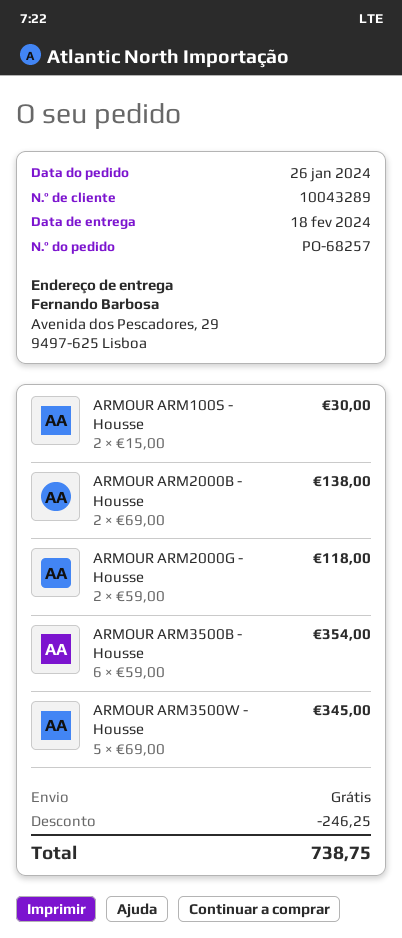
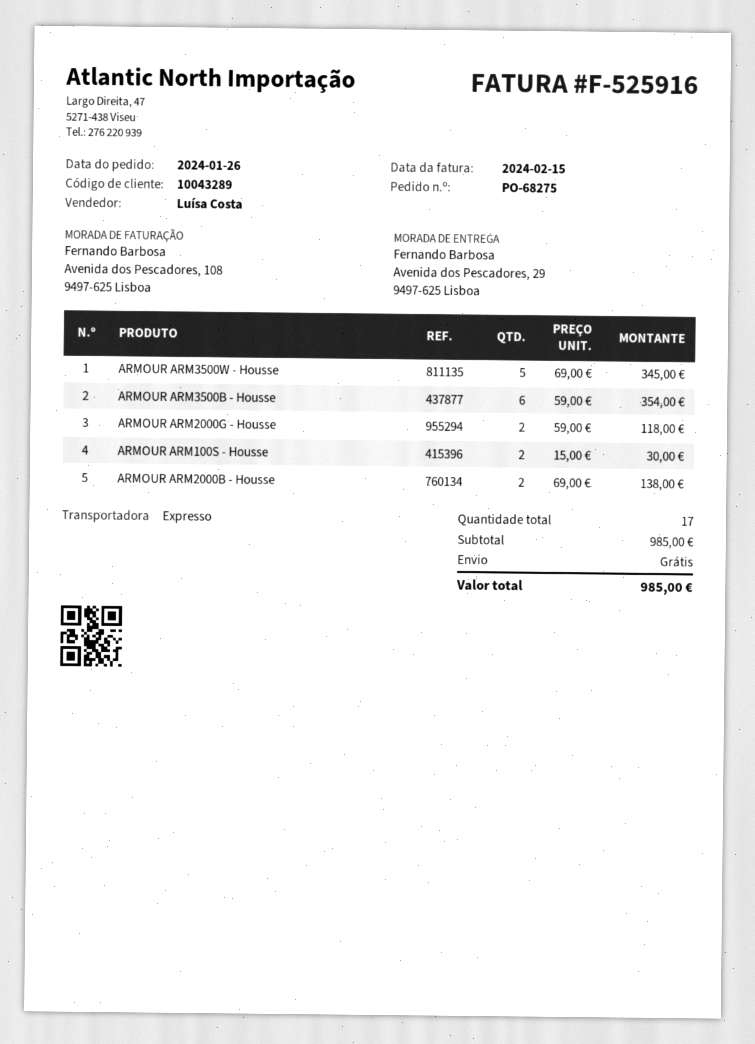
order number: PO-68257 -> PO-68275
discount: 246.25 -> none
total: 738.75 -> 985.00

